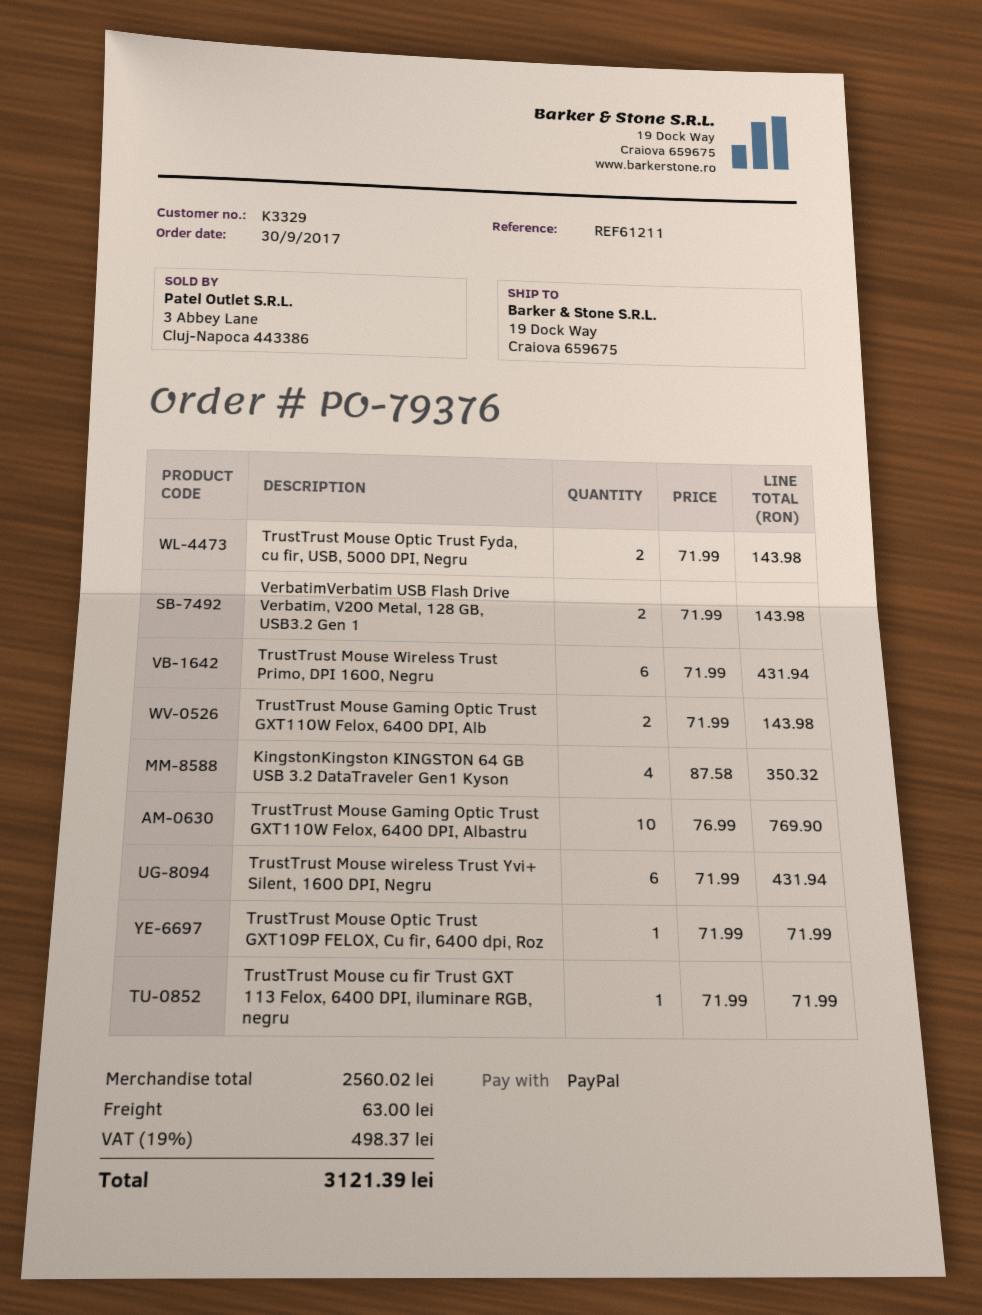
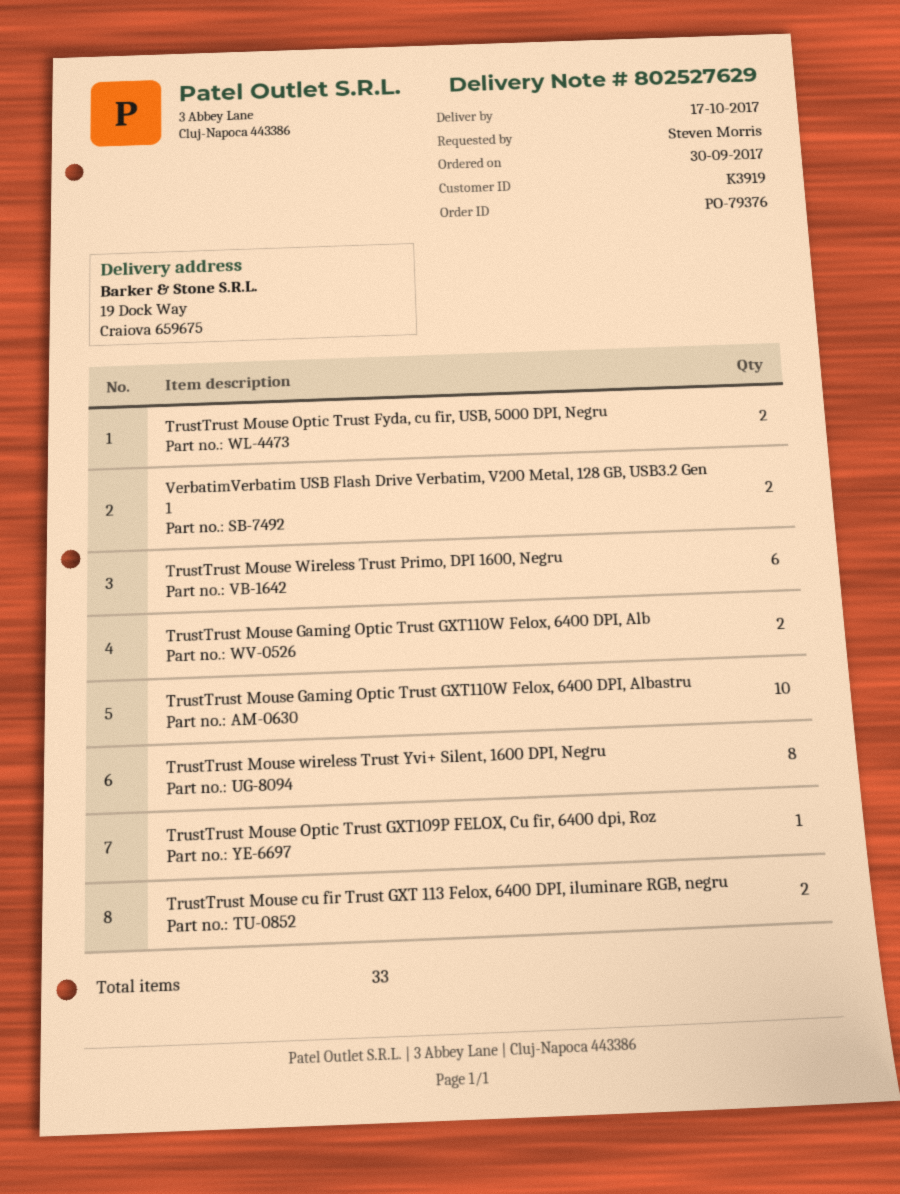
customer number: K3329 -> K3919
KingstonKingston KINGSTON 64 GB USB 3.2 DataTraveler Gen1 Kyson: 4 -> none
TrustTrust Mouse wireless Trust Yvi+ Silent, 1600 DPI, Negru: 6 -> 8
TrustTrust Mouse cu fir Trust GXT 113 Felox, 6400 DPI, iluminare RGB, negru: 1 -> 2

